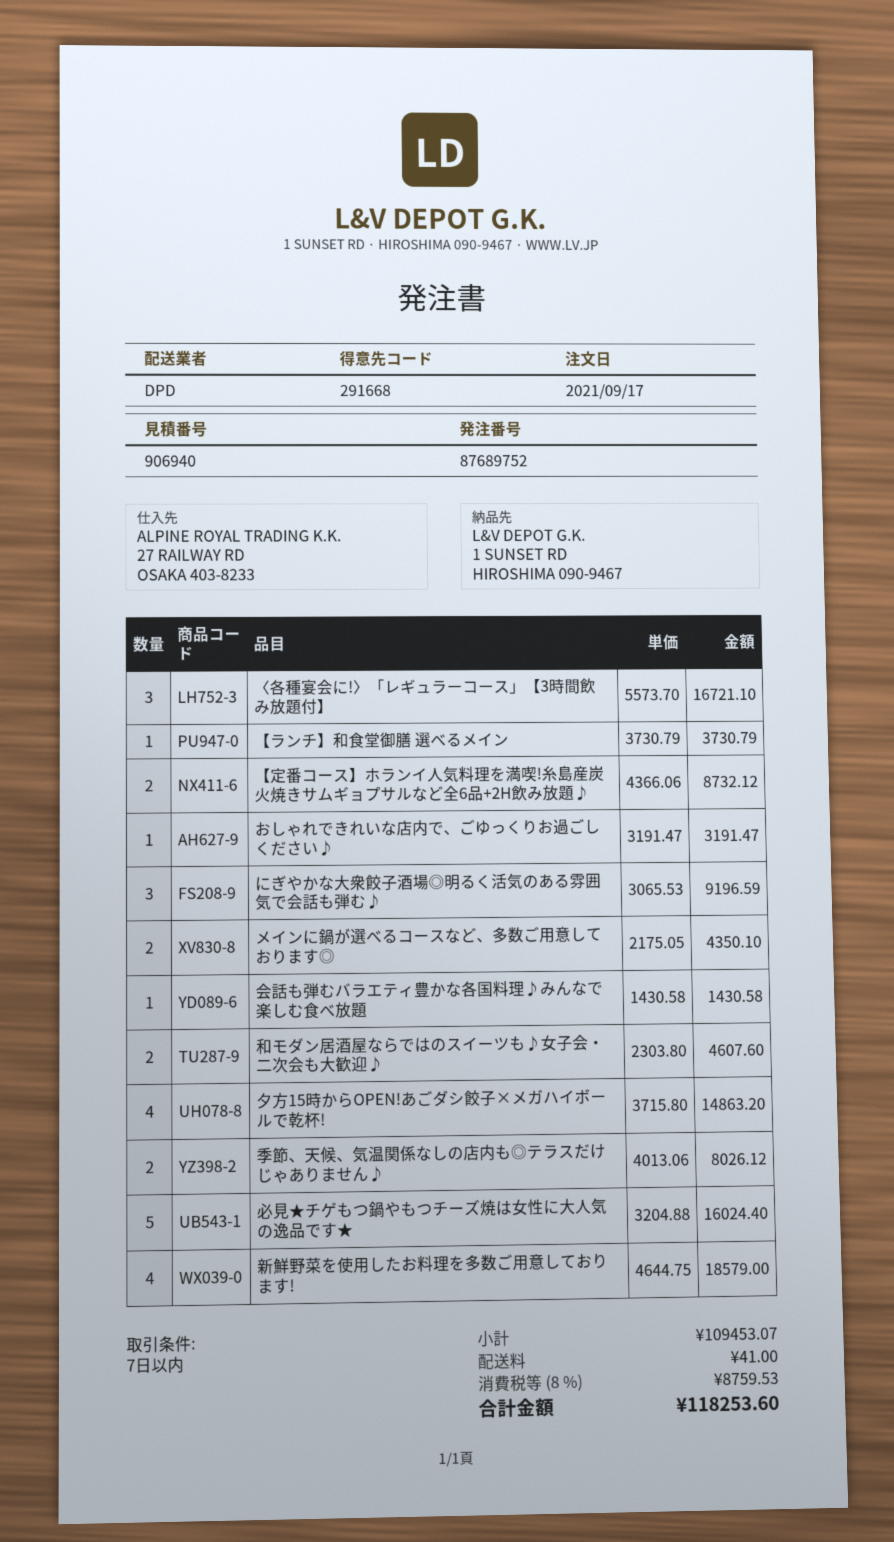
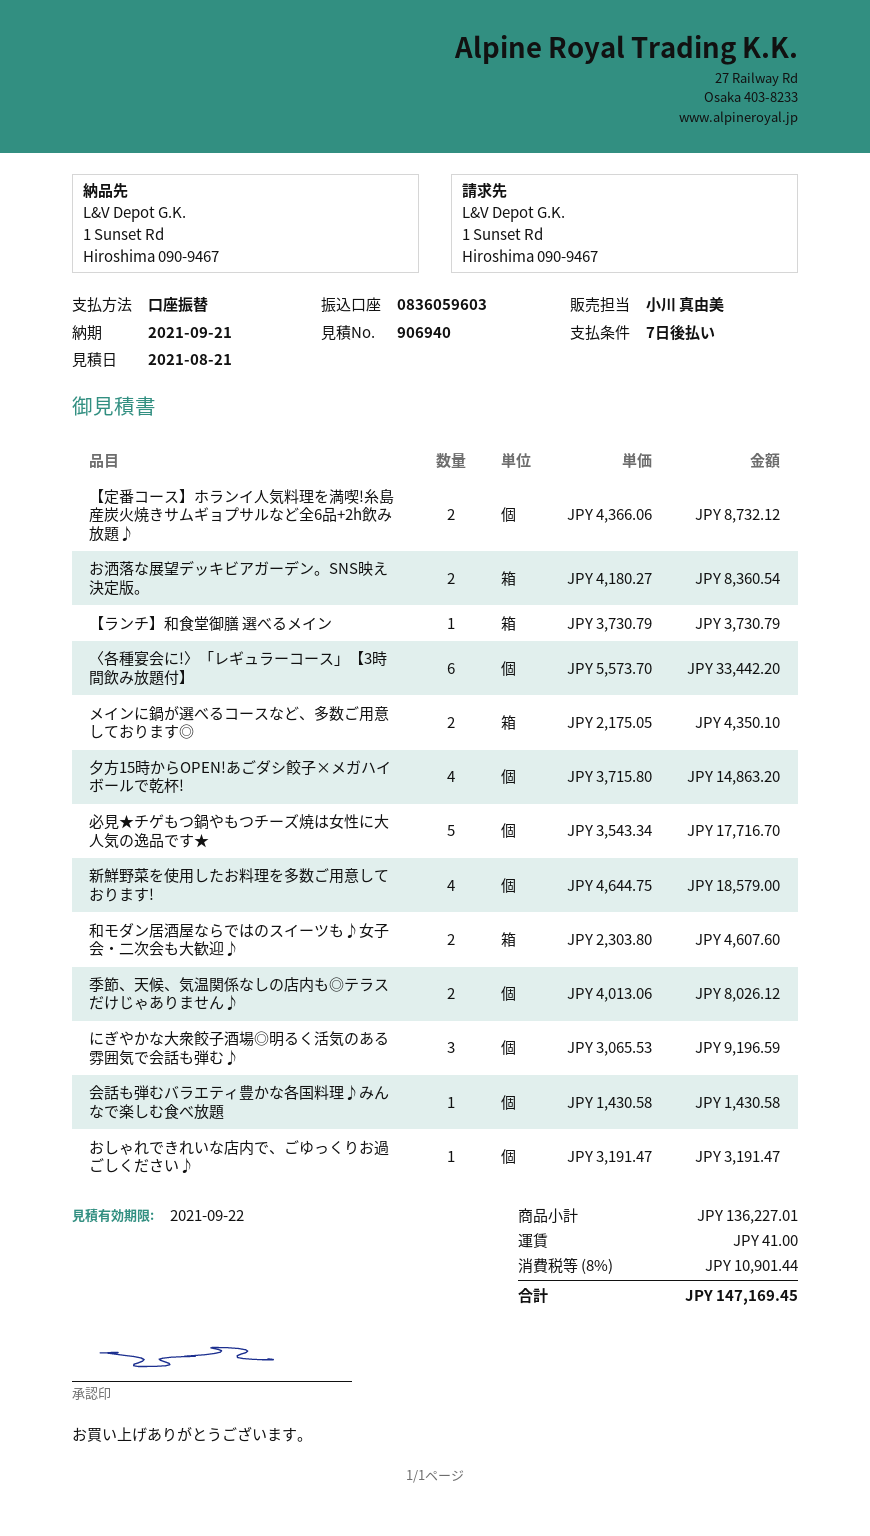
〈各種宴会に!〉「レギュラーコース」【3時間飲み放題付】: 3 x 5573.70 = 16721.10 -> 6 x 5573.70 = 33442.20
必見★チゲもつ鍋やもつチーズ焼は女性に大人気の逸品です★: 5 x 3204.88 = 16024.40 -> 5 x 3543.34 = 17716.70
お洒落な展望デッキビアガーデン。SNS映え決定版。: none -> 2 x 4180.27 = 8360.54
subtotal: 109453.07 -> 136227.01
tax: 8% = 8759.53 -> 8% = 10901.44
total: 118253.60 -> 147169.45

